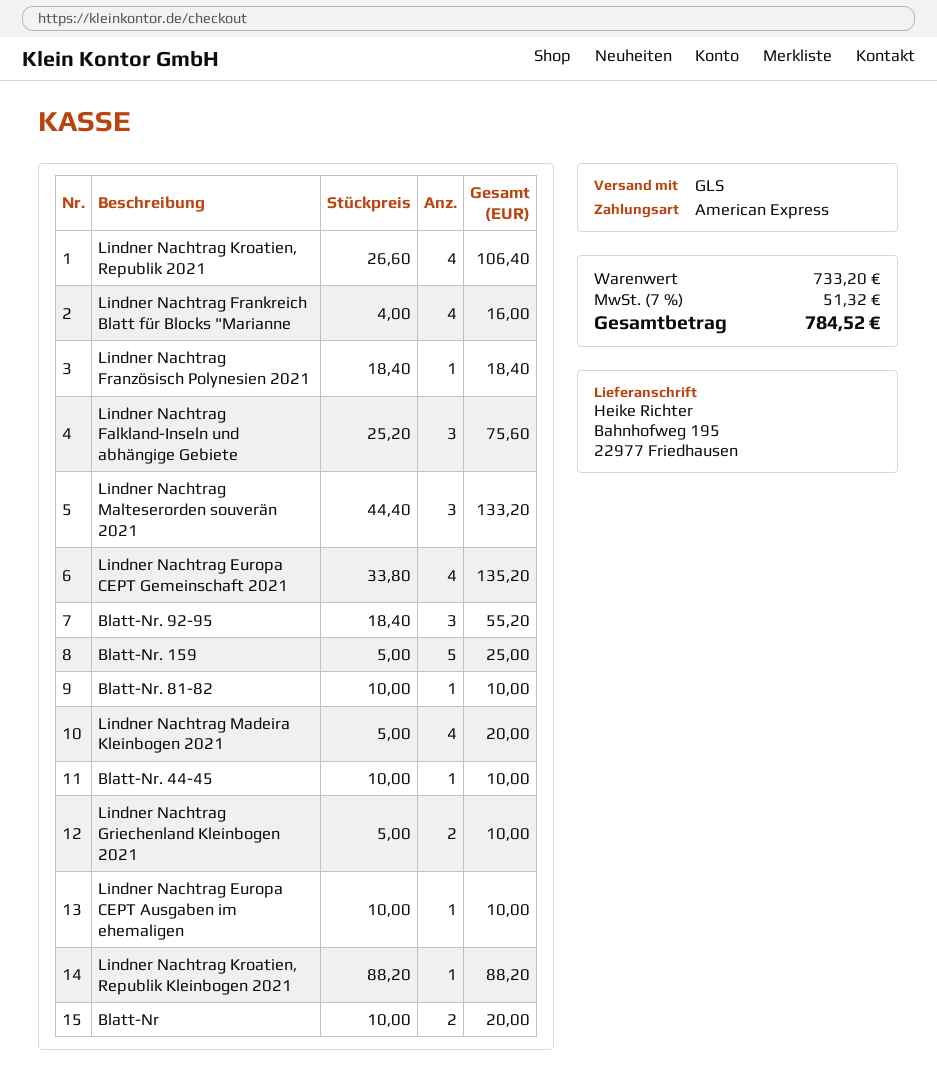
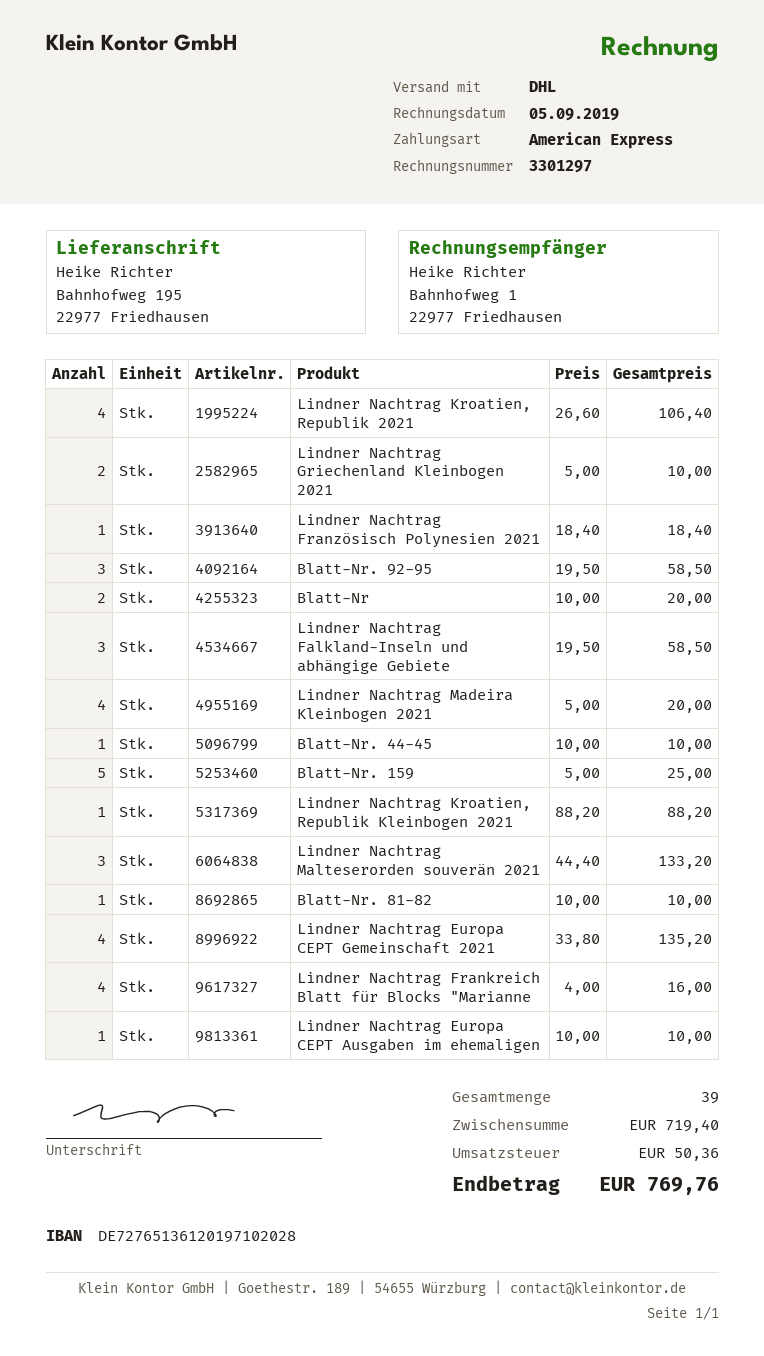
shipping method: GLS -> DHL
Lindner Nachtrag Falkland-Inseln und abhängige Gebiete: 3 x 25.20 = 75.60 -> 3 x 19.50 = 58.50
Blatt-Nr. 92-95: 3 x 18.40 = 55.20 -> 3 x 19.50 = 58.50
subtotal: 733.20 -> 719.40
tax: 51.32 -> 50.36
total: 784.52 -> 769.76

